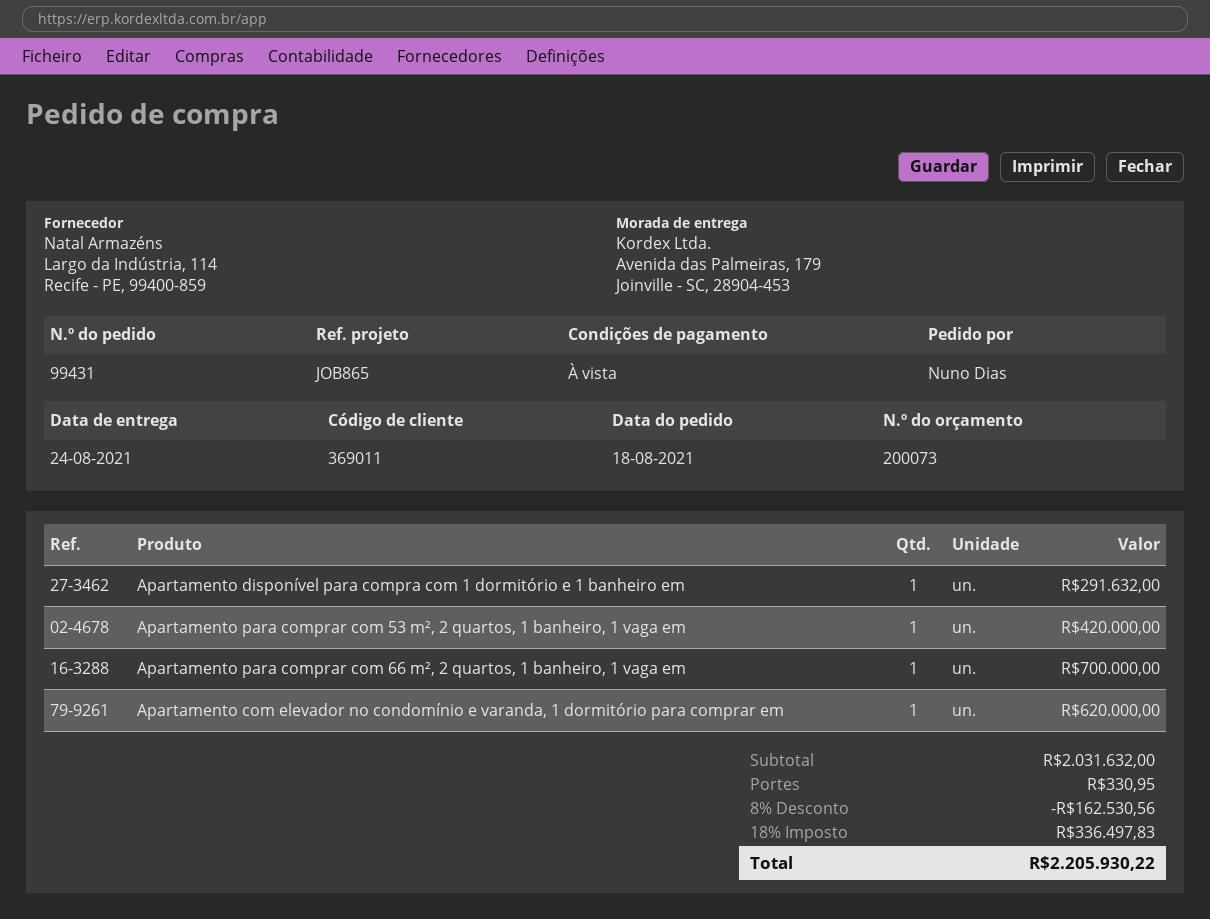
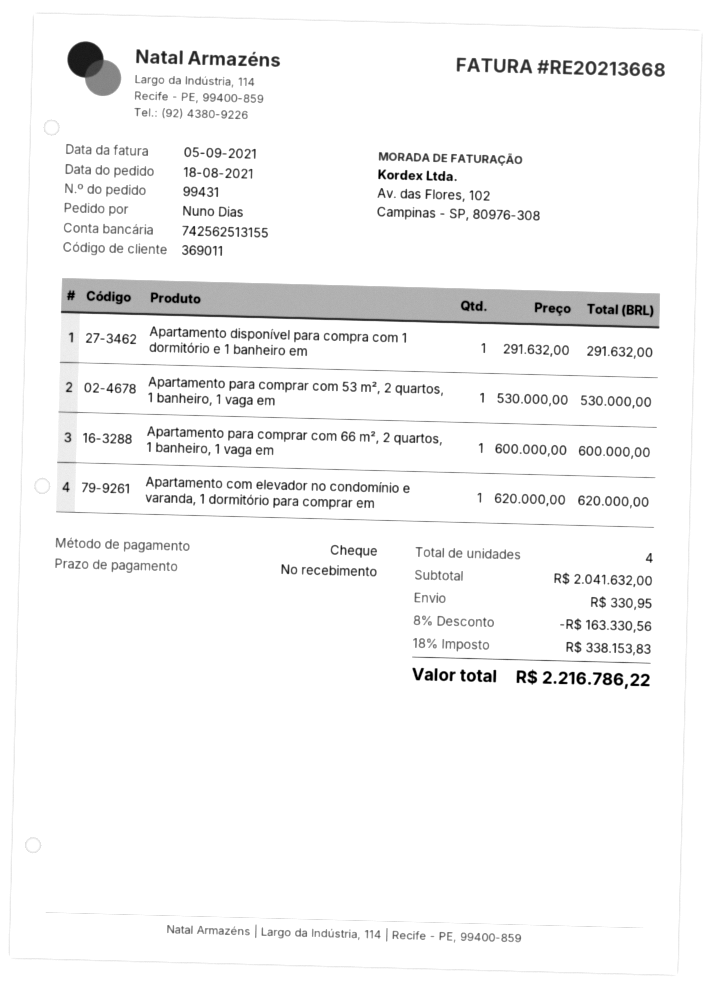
Apartamento para comprar com 53 m², 2 quartos, 1 banheiro, 1 vaga em: 1 for 420000.00 -> 1 for 530000.00
Apartamento para comprar com 66 m², 2 quartos, 1 banheiro, 1 vaga em: 1 for 700000.00 -> 1 for 600000.00
subtotal: 2031632.00 -> 2041632.00
discount: 8% = 162530.56 -> 8% = 163330.56
tax: 18% = 336497.83 -> 18% = 338153.83
total: 2205930.22 -> 2216786.22

